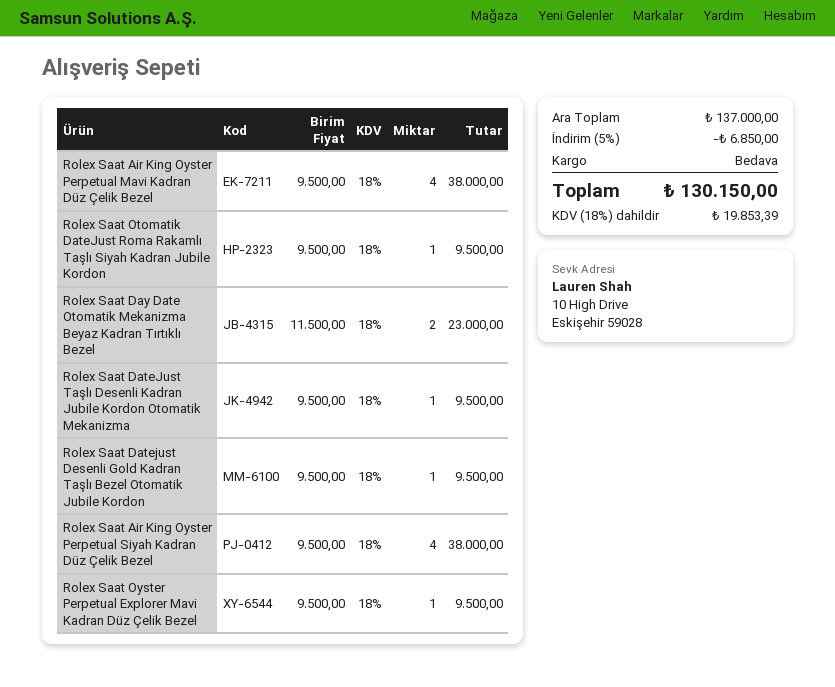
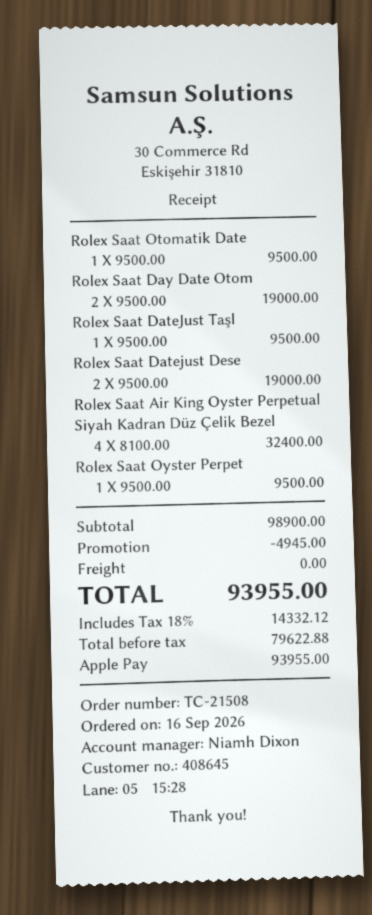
Rolex Saat Air King Oyster Perpetual Mavi Kadran Düz Çelik Bezel: 4 x 9500.00 = 38000.00 -> none
Rolex Saat Day Date Otomatik Mekanizma Beyaz Kadran Tırtıklı Bezel: 2 x 11500.00 = 23000.00 -> 2 x 9500.00 = 19000.00
Rolex Saat Datejust Desenli Gold Kadran Taşlı Bezel Otomatik Jubile Kordon: 1 x 9500.00 = 9500.00 -> 2 x 9500.00 = 19000.00
Rolex Saat Air King Oyster Perpetual Siyah Kadran Düz Çelik Bezel: 4 x 9500.00 = 38000.00 -> 4 x 8100.00 = 32400.00
subtotal: 137000.00 -> 98900.00
discount: 6850.00 -> 4945.00
tax: 18% = 19853.39 -> 18% = 14332.12
total: 130150.00 -> 93955.00

